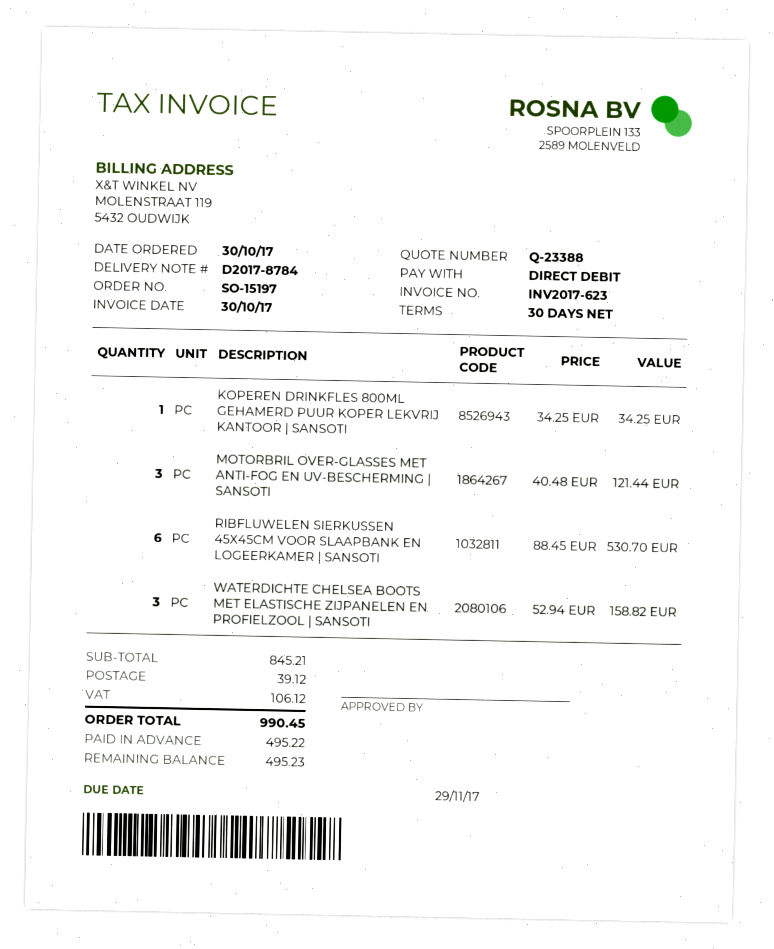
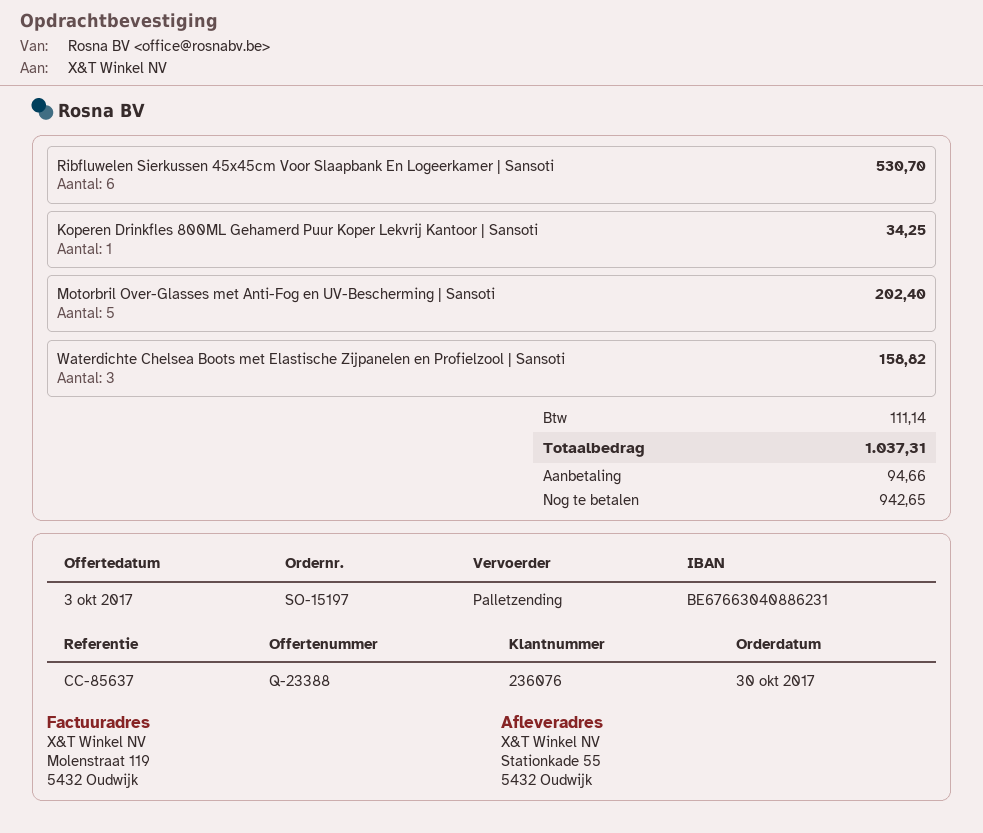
MOTORBRIL OVER-GLASSES MET ANTI-FOG EN UV-BESCHERMING | SANSOTI: 3 for 121.44 -> 5 for 202.40
shipping: 39.12 -> none
tax: 106.12 -> 111.14
total: 990.45 -> 1037.31
deposit: 495.22 -> 94.66
balance: 495.23 -> 942.65

